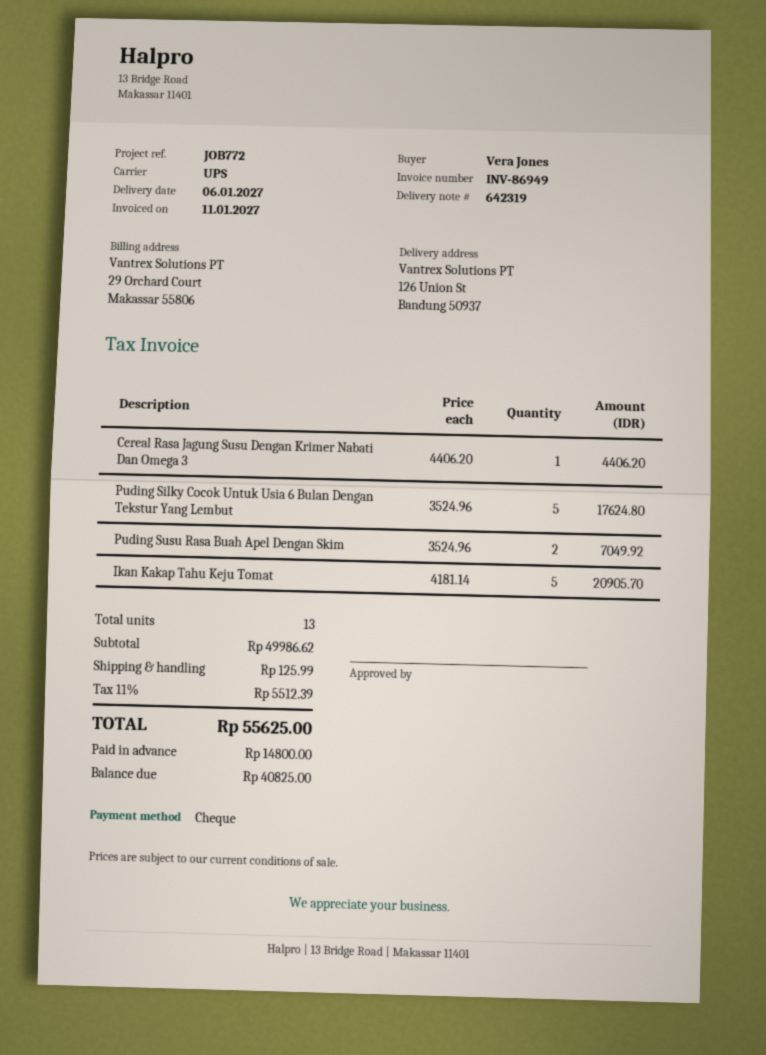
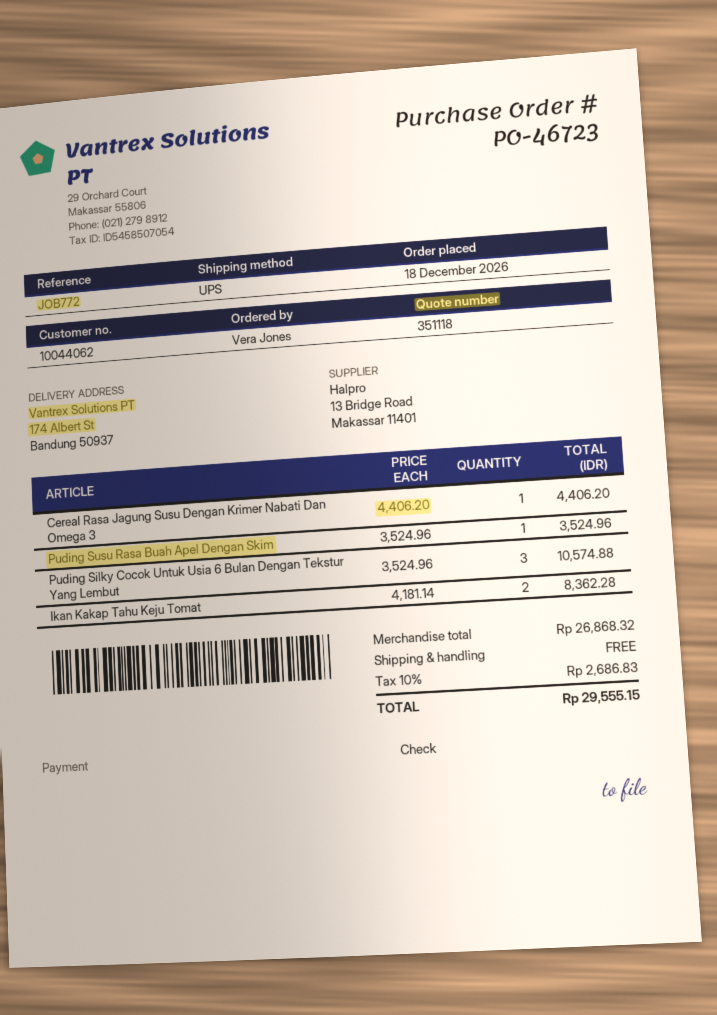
ship to: 126 Union St, Bandung 50937 -> 174 Albert St, Bandung 50937
Puding Silky Cocok Untuk Usia 6 Bulan Dengan Tekstur Yang Lembut: 5 x 3524.96 = 17624.80 -> 3 x 3524.96 = 10574.88
Puding Susu Rasa Buah Apel Dengan Skim: 2 x 3524.96 = 7049.92 -> 1 x 3524.96 = 3524.96
Ikan Kakap Tahu Keju Tomat: 5 x 4181.14 = 20905.70 -> 2 x 4181.14 = 8362.28
subtotal: 49986.62 -> 26868.32
shipping: 125.99 -> 0.00
tax: 11% = 5512.39 -> 10% = 2686.83
total: 55625.00 -> 29555.15

